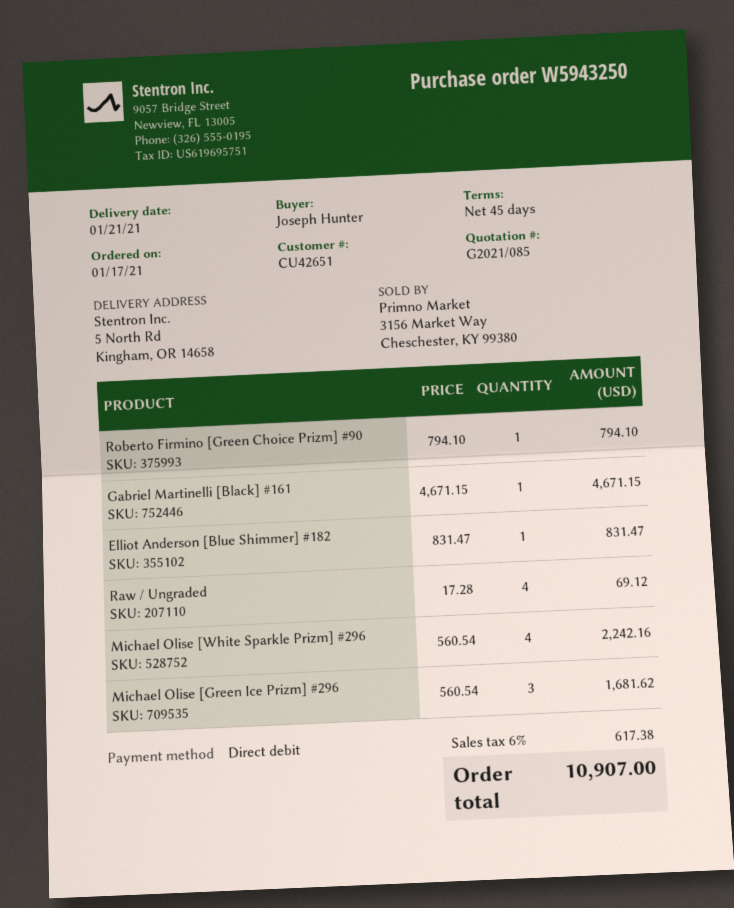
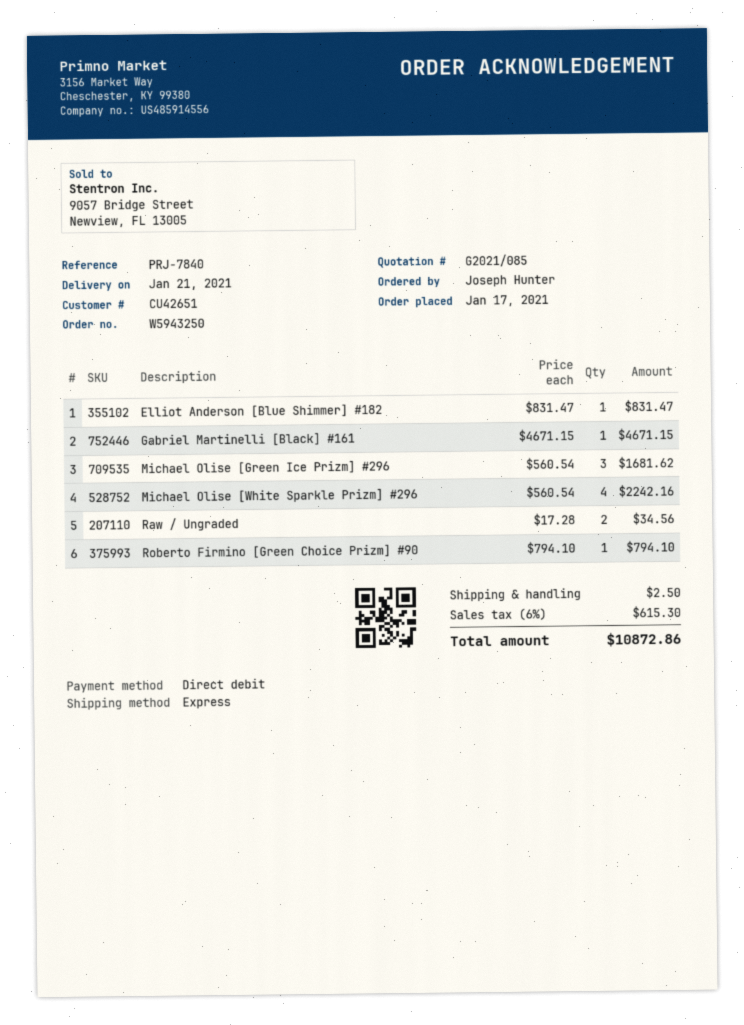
Raw / Ungraded: 4 x 17.28 = 69.12 -> 2 x 17.28 = 34.56
shipping: none -> 2.50
tax: 6% = 617.38 -> 6% = 615.30
total: 10907.00 -> 10872.86

